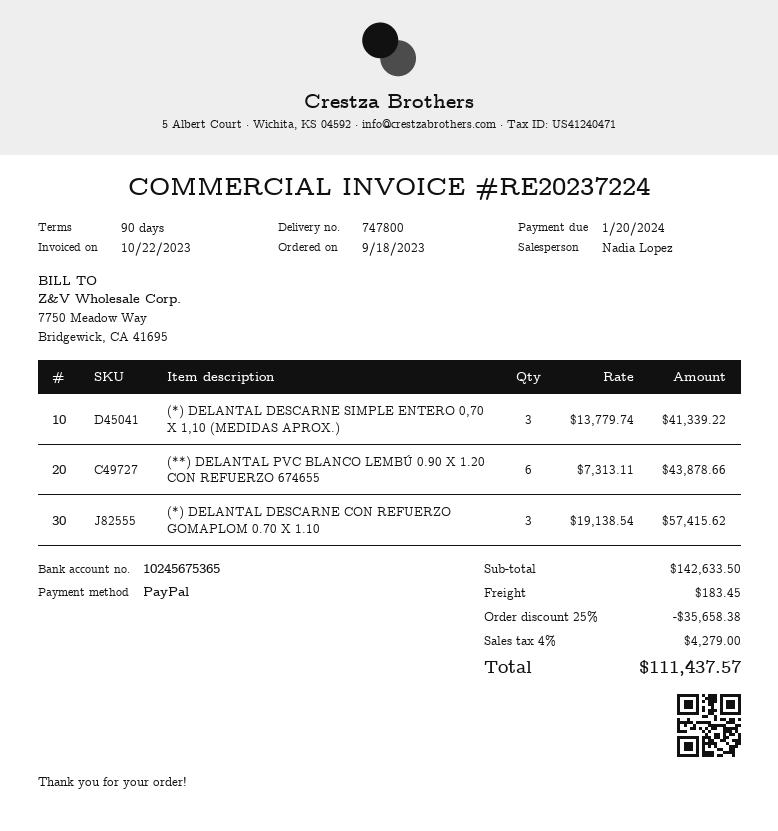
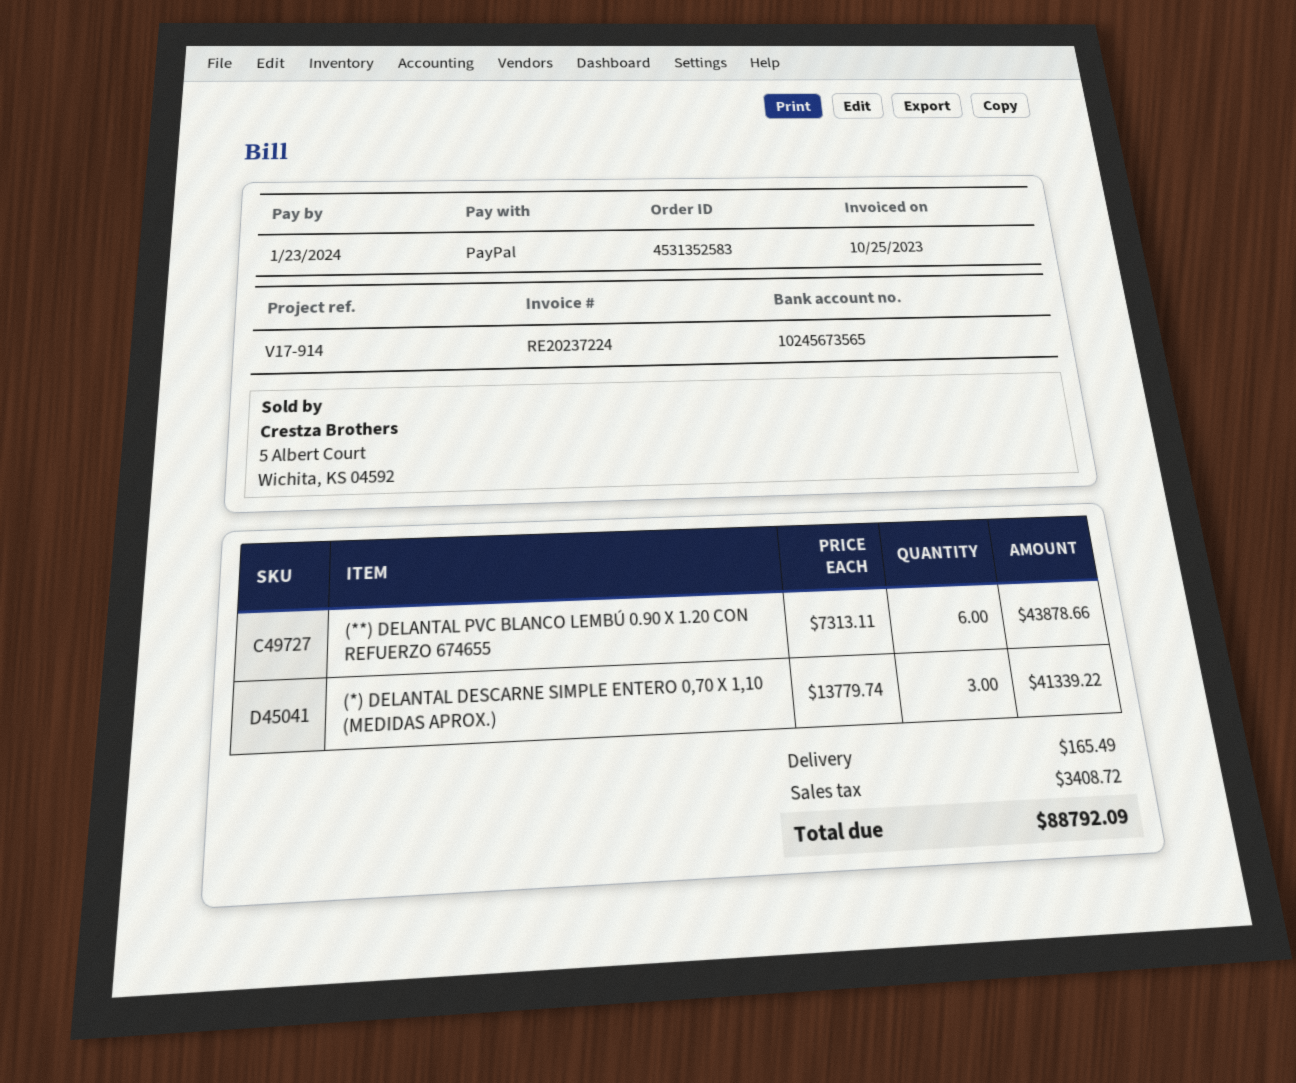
invoice date: 2023-10-22 -> 2023-10-25
due date: 2024-01-20 -> 2024-01-23
bank account: 10245675365 -> 10245673565
(*) DELANTAL DESCARNE CON REFUERZO GOMAPLOM 0.70 X 1.10: 3 x 19138.54 = 57415.62 -> none
discount: 25% = 35658.38 -> none
shipping: 183.45 -> 165.49
tax: 4279.00 -> 3408.72
total: 111437.57 -> 88792.09

